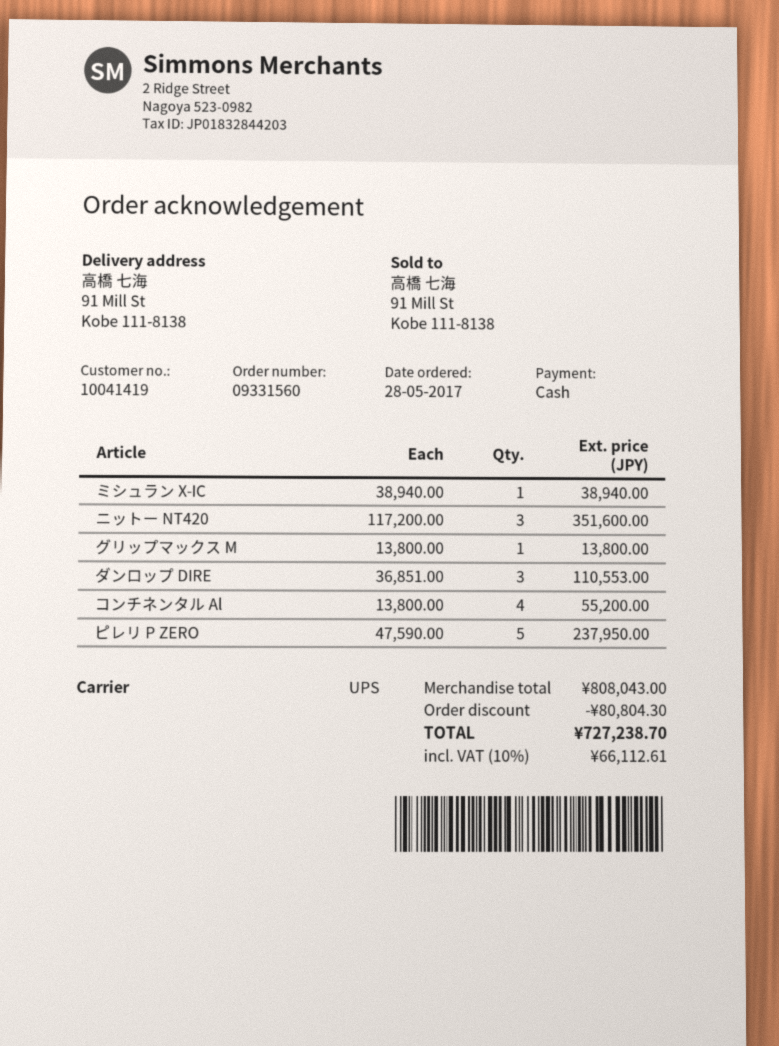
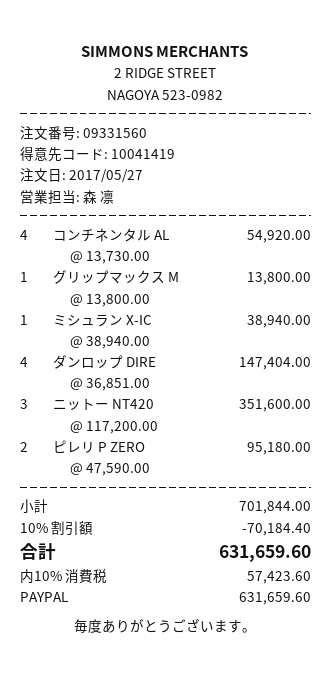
order date: 2017-05-28 -> 2017-05-27
payment method: cash -> PayPal
ダンロップ DIRE: 3 x 36851.00 = 110553.00 -> 4 x 36851.00 = 147404.00
コンチネンタル Al: 4 x 13800.00 = 55200.00 -> 4 x 13730.00 = 54920.00
ピレリ P ZERO: 5 x 47590.00 = 237950.00 -> 2 x 47590.00 = 95180.00
subtotal: 808043.00 -> 701844.00
discount: 80804.30 -> 70184.40
tax: 10% = 66112.61 -> 10% = 57423.60
total: 727238.70 -> 631659.60

